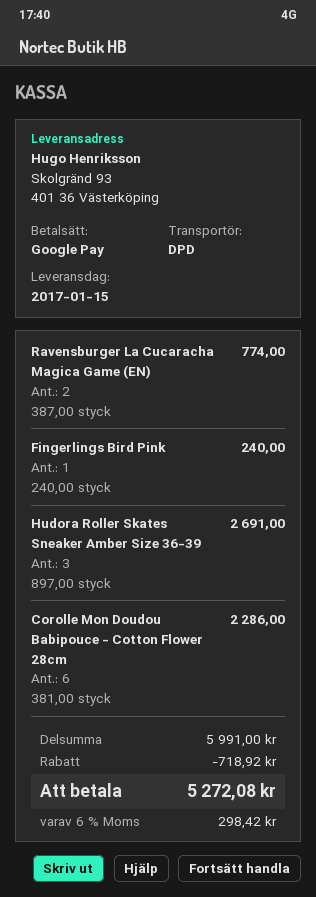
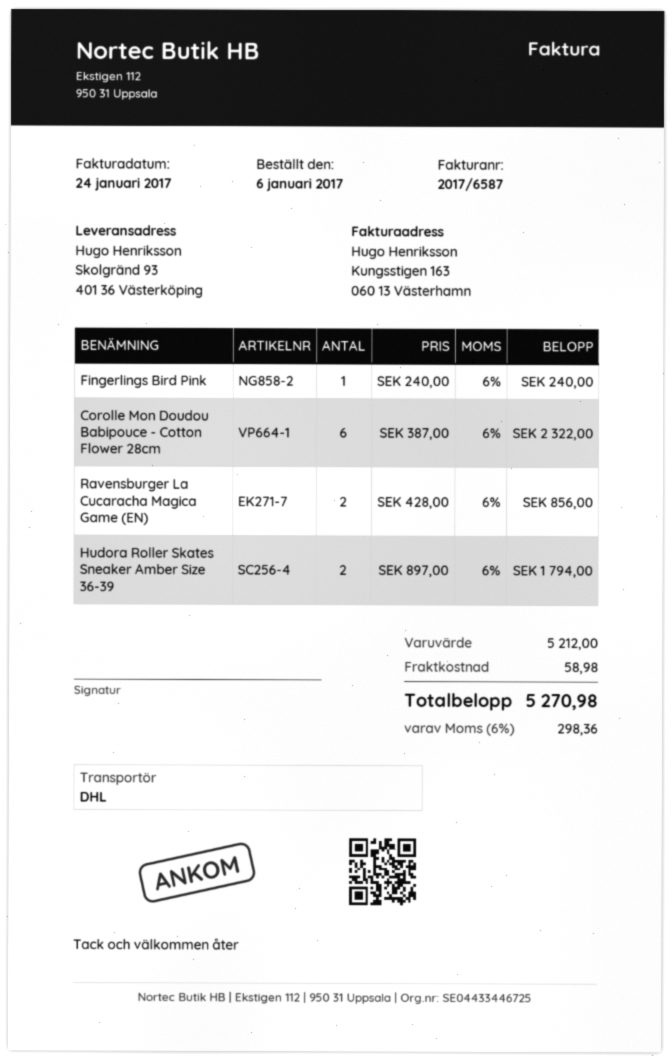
shipping method: DPD -> DHL
Ravensburger La Cucaracha Magica Game (EN): 2 x 387.00 = 774.00 -> 2 x 428.00 = 856.00
Hudora Roller Skates Sneaker Amber Size 36-39: 3 x 897.00 = 2691.00 -> 2 x 897.00 = 1794.00
Corolle Mon Doudou Babipouce - Cotton Flower 28cm: 6 x 381.00 = 2286.00 -> 6 x 387.00 = 2322.00
subtotal: 5991.00 -> 5212.00
discount: 718.92 -> none
shipping: none -> 58.98
tax: 6% = 298.42 -> 6% = 298.36
total: 5272.08 -> 5270.98

